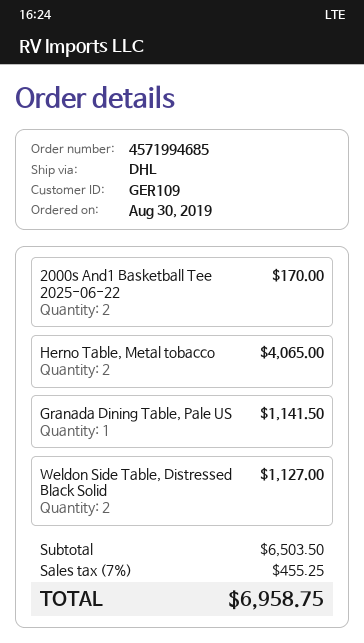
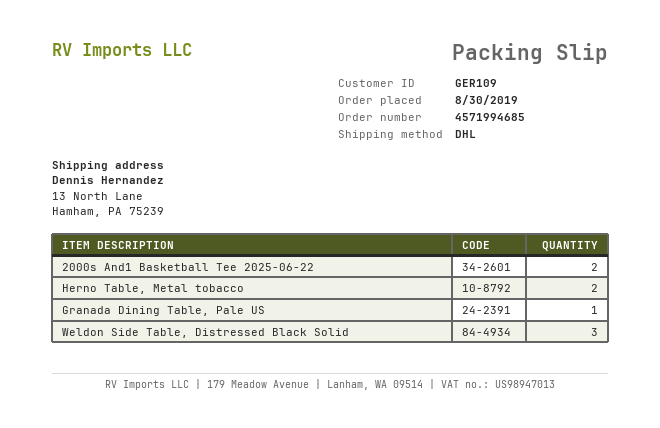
Weldon Side Table, Distressed Black Solid: 2 -> 3

